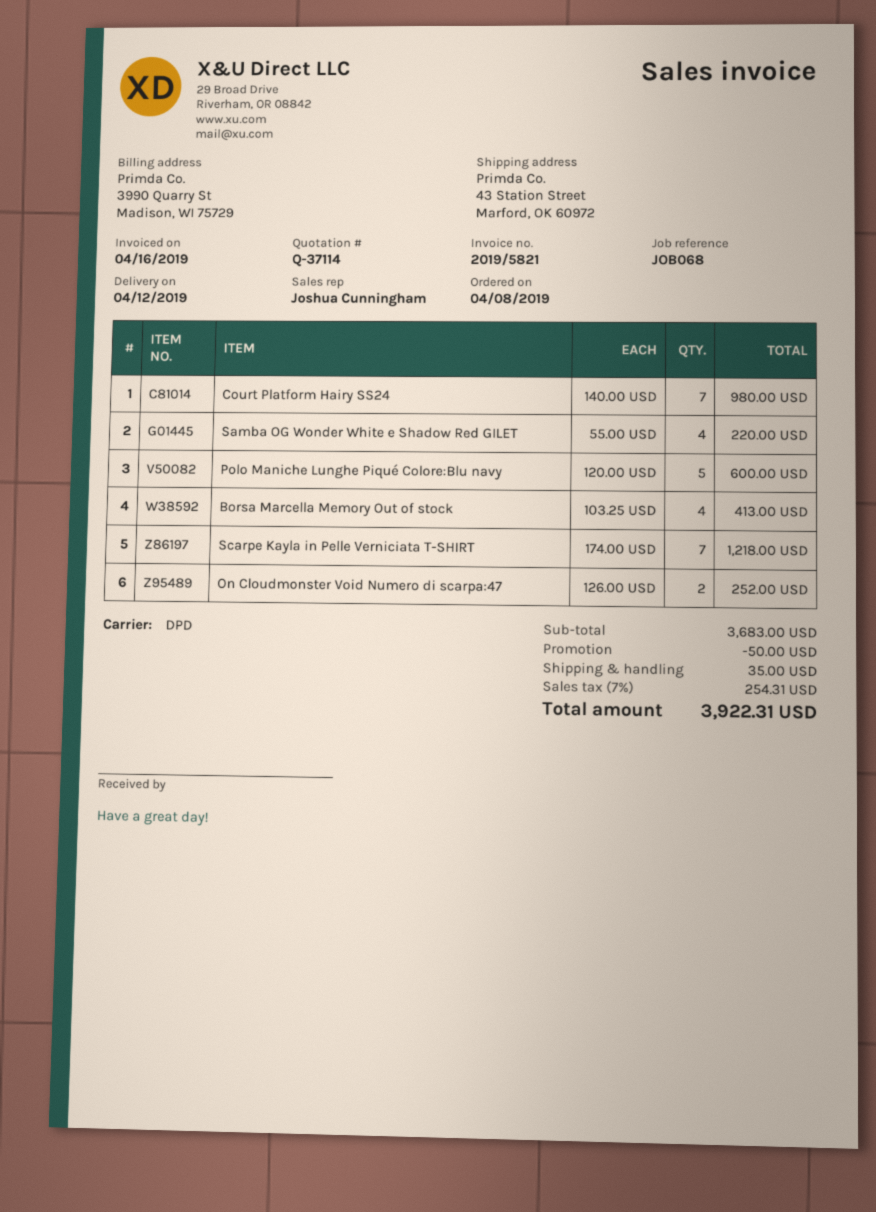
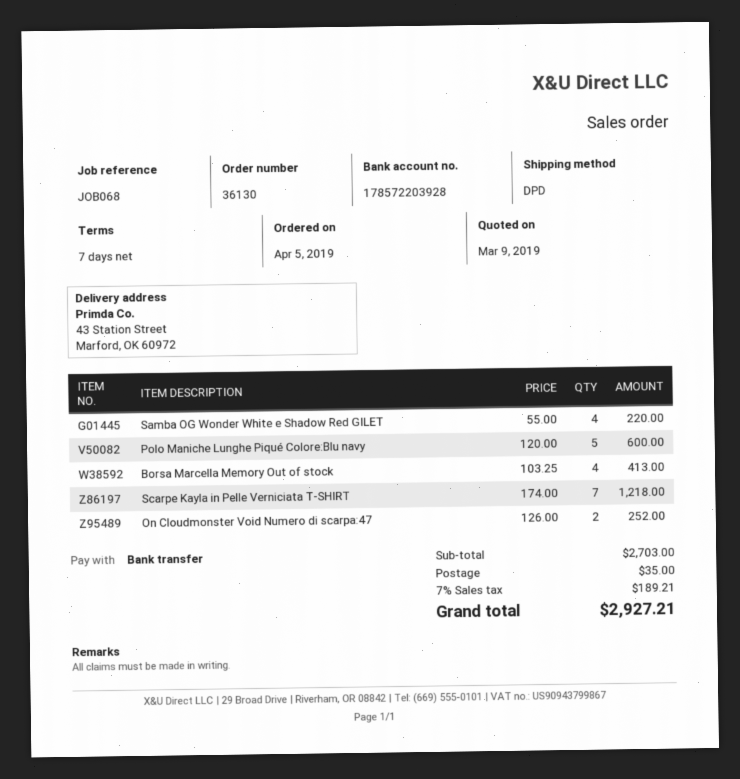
order date: 2019-04-08 -> 2019-04-05
Court Platform Hairy SS24: 7 x 140.00 = 980.00 -> none
subtotal: 3683.00 -> 2703.00
discount: 50.00 -> none
tax: 7% = 254.31 -> 7% = 189.21
total: 3922.31 -> 2927.21

